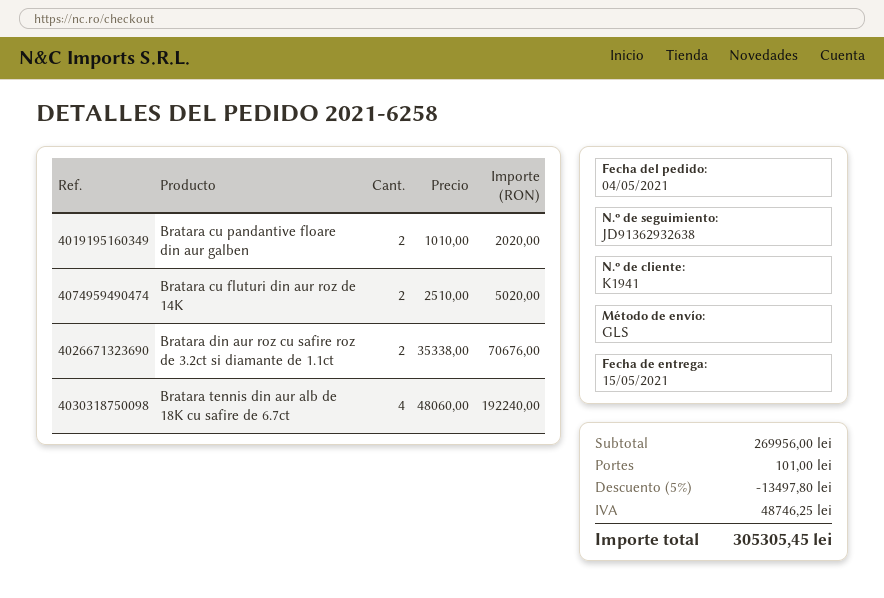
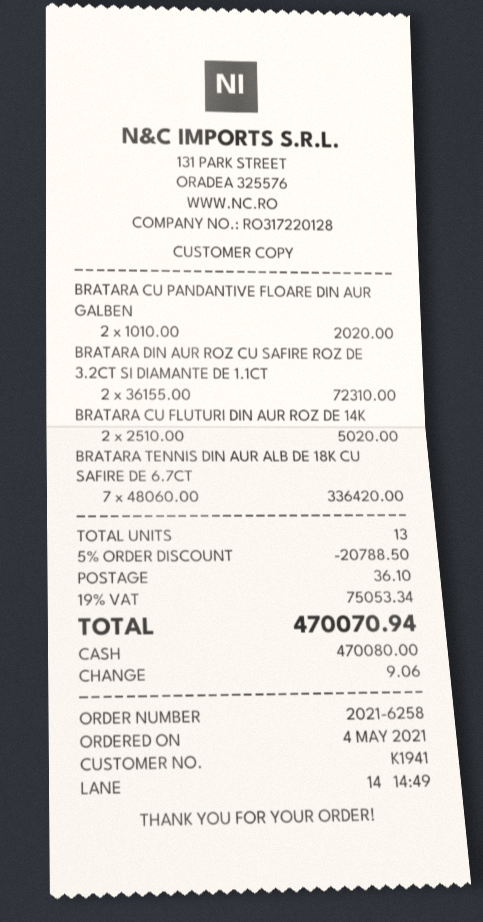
Bratara din aur roz cu safire roz de 3.2ct si diamante de 1.1ct: 2 x 35338.00 = 70676.00 -> 2 x 36155.00 = 72310.00
Bratara tennis din aur alb de 18K cu safire de 6.7ct: 4 x 48060.00 = 192240.00 -> 7 x 48060.00 = 336420.00
discount: 5% = 13497.80 -> 5% = 20788.50
shipping: 101.00 -> 36.10
tax: 48746.25 -> 75053.34
total: 305305.45 -> 470070.94

